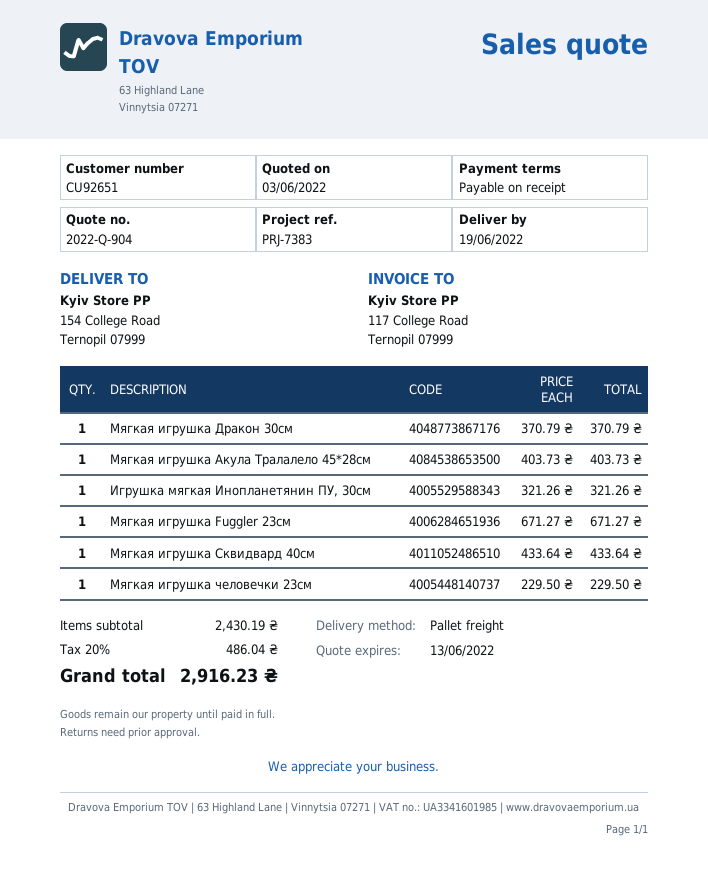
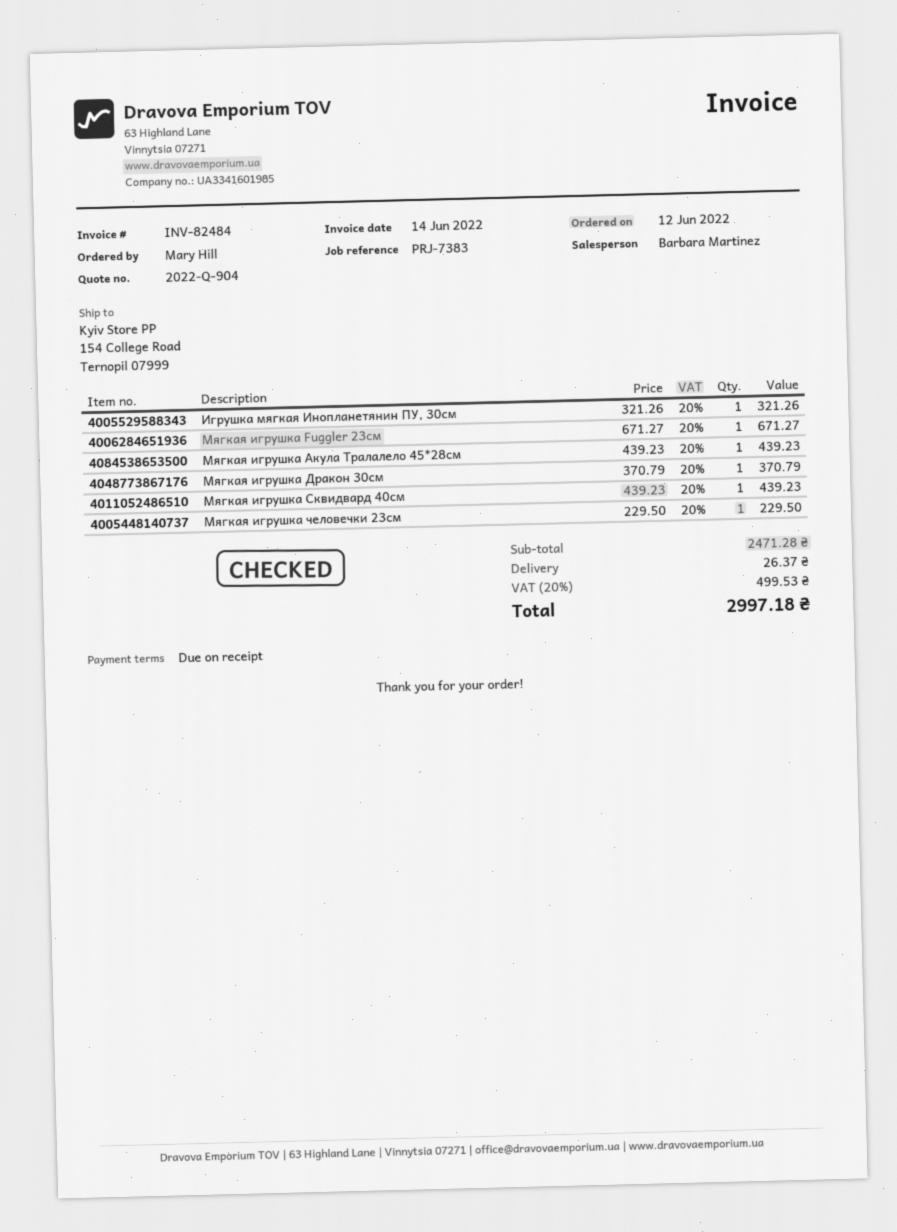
Мягкая игрушка Акула Тралалело 45*28см: 1 x 403.73 = 403.73 -> 1 x 439.23 = 439.23
Мягкая игрушка Сквидвард 40см: 1 x 433.64 = 433.64 -> 1 x 439.23 = 439.23
subtotal: 2430.19 -> 2471.28
shipping: none -> 26.37
tax: 20% = 486.04 -> 20% = 499.53
total: 2916.23 -> 2997.18

